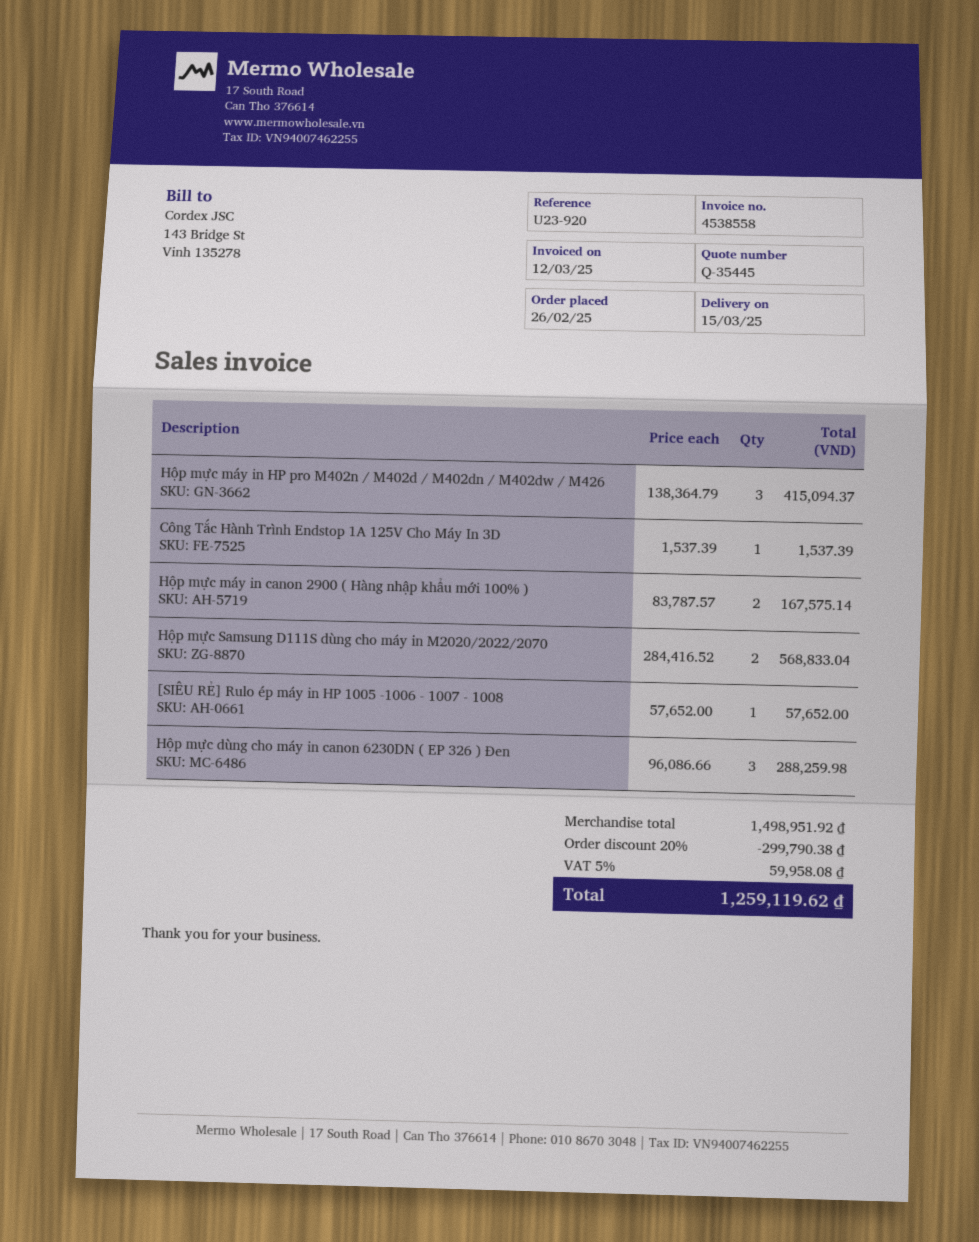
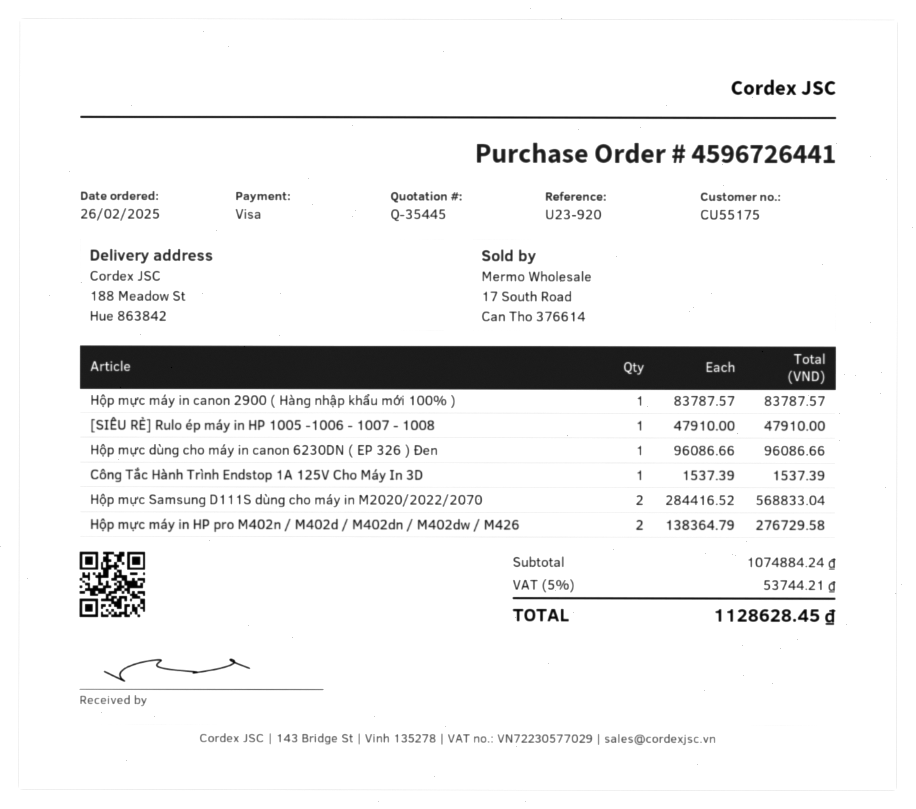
Hộp mực máy in HP pro M402n / M402d / M402dn / M402dw / M426: 3 x 138364.79 = 415094.37 -> 2 x 138364.79 = 276729.58
Hộp mực máy in canon 2900 ( Hàng nhập khẩu mới 100% ): 2 x 83787.57 = 167575.14 -> 1 x 83787.57 = 83787.57
[SIÊU RẺ] Rulo ép máy in HP 1005 -1006 - 1007 - 1008: 1 x 57652.00 = 57652.00 -> 1 x 47910.00 = 47910.00
Hộp mực dùng cho máy in canon 6230DN ( EP 326 ) Đen: 3 x 96086.66 = 288259.98 -> 1 x 96086.66 = 96086.66
subtotal: 1498951.92 -> 1074884.24
discount: 20% = 299790.38 -> none
tax: 5% = 59958.08 -> 5% = 53744.21
total: 1259119.62 -> 1128628.45

